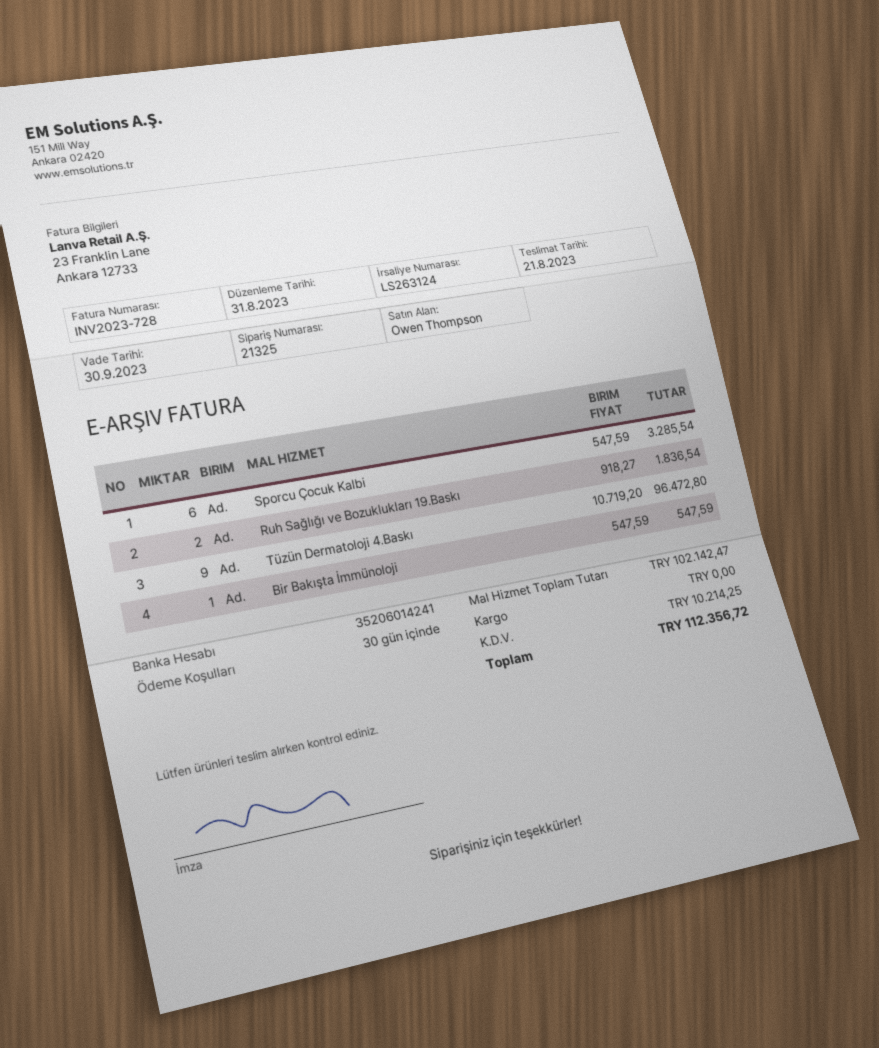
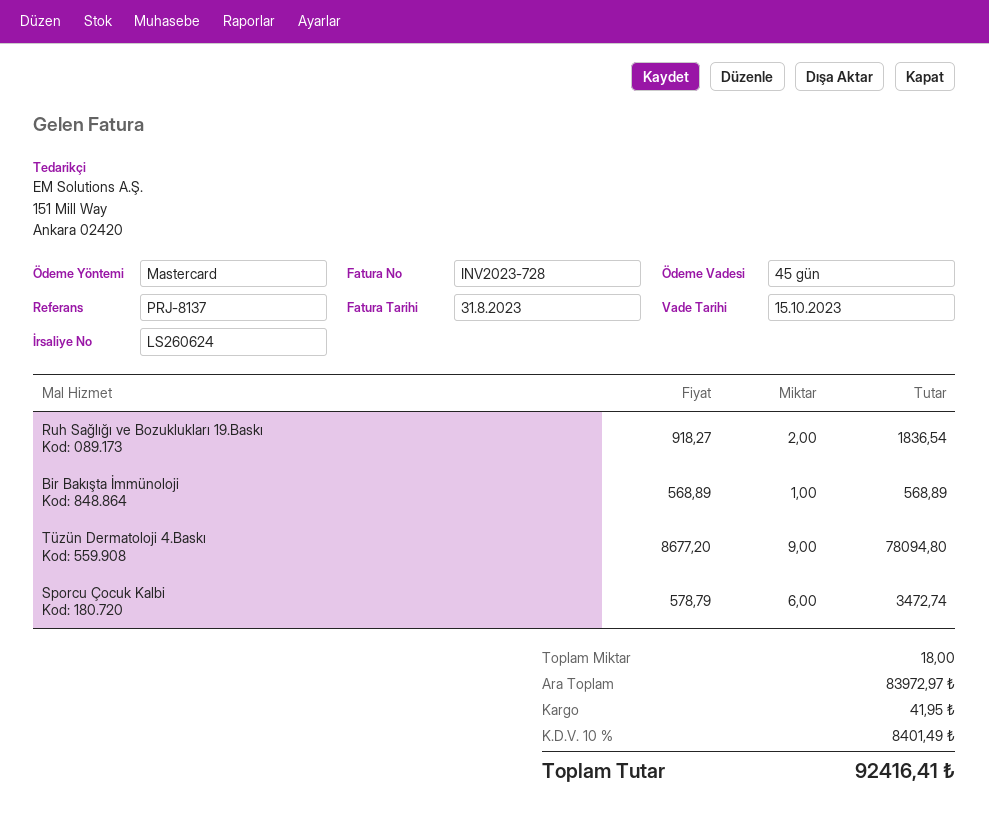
delivery note number: LS263124 -> LS260624
payment terms: 30 days -> 45 days
due date: 2023-09-30 -> 2023-10-15
Sporcu Çocuk Kalbi: 6 x 547.59 = 3285.54 -> 6 x 578.79 = 3472.74
Tüzün Dermatoloji 4.Baskı: 9 x 10719.20 = 96472.80 -> 9 x 8677.20 = 78094.80
Bir Bakışta İmmünoloji: 1 x 547.59 = 547.59 -> 1 x 568.89 = 568.89
subtotal: 102142.47 -> 83972.97
shipping: 0.00 -> 41.95
tax: 10214.25 -> 8401.49
total: 112356.72 -> 92416.41

